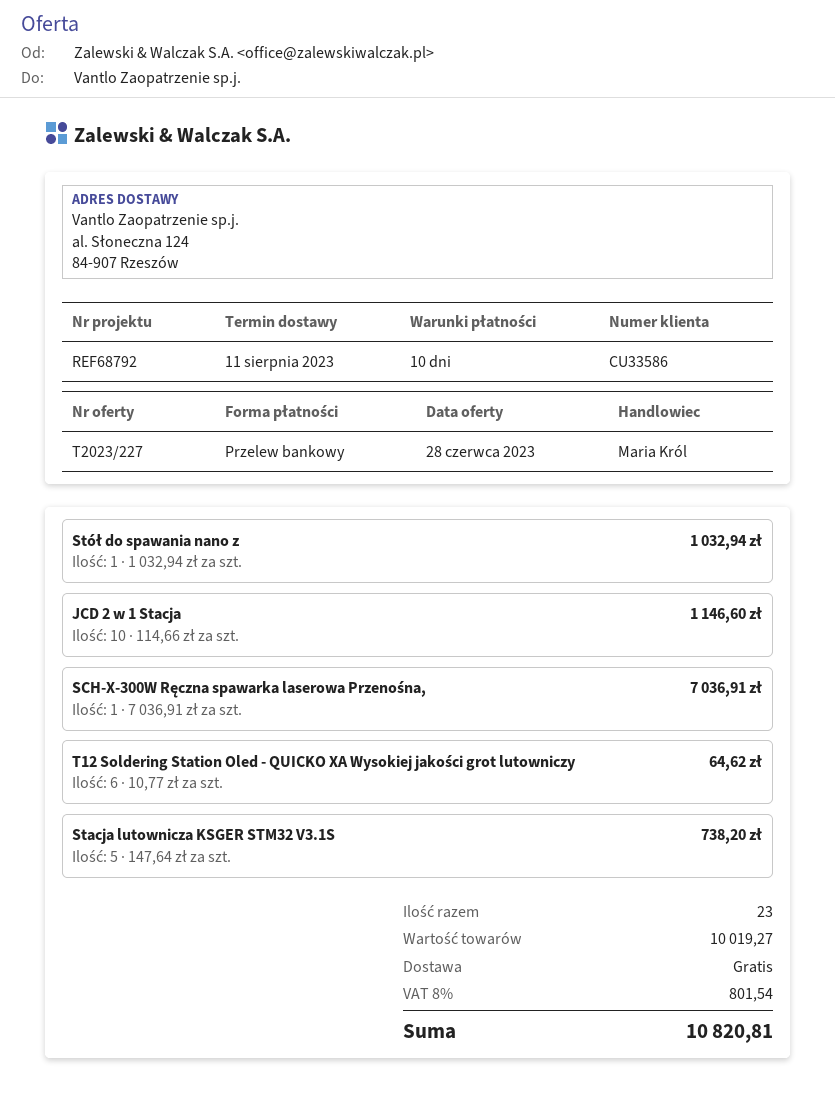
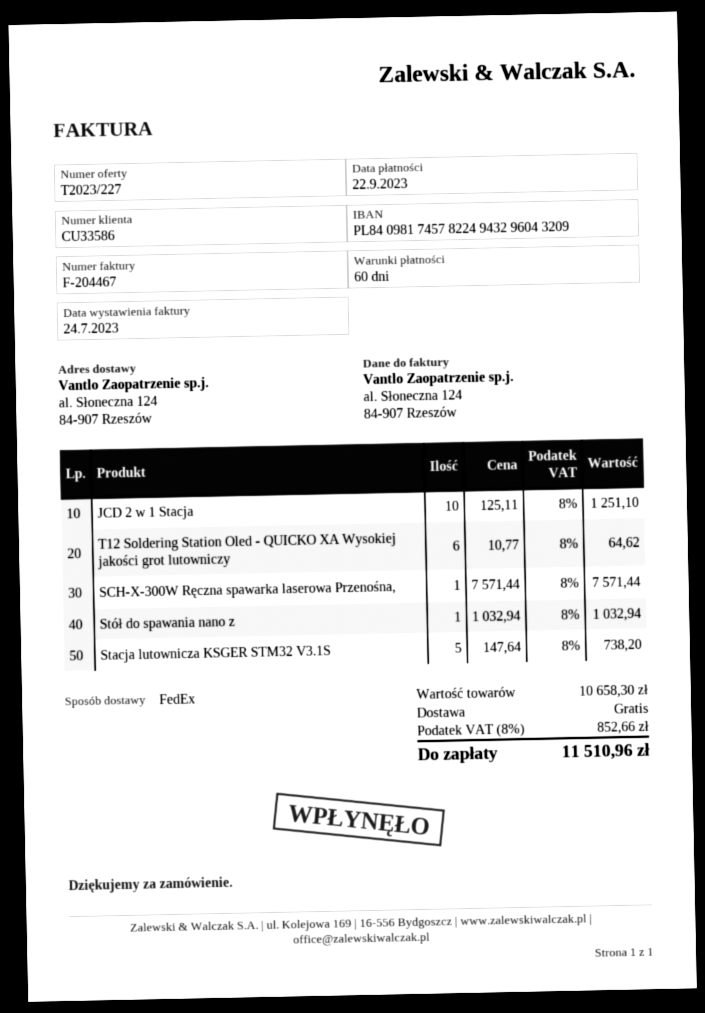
payment terms: 10 days -> 60 days
JCD 2 w 1 Stacja: 10 x 114.66 = 1146.60 -> 10 x 125.11 = 1251.10
SCH-X-300W Ręczna spawarka laserowa Przenośna,: 1 x 7036.91 = 7036.91 -> 1 x 7571.44 = 7571.44
subtotal: 10019.27 -> 10658.30
tax: 8% = 801.54 -> 8% = 852.66
total: 10820.81 -> 11510.96

